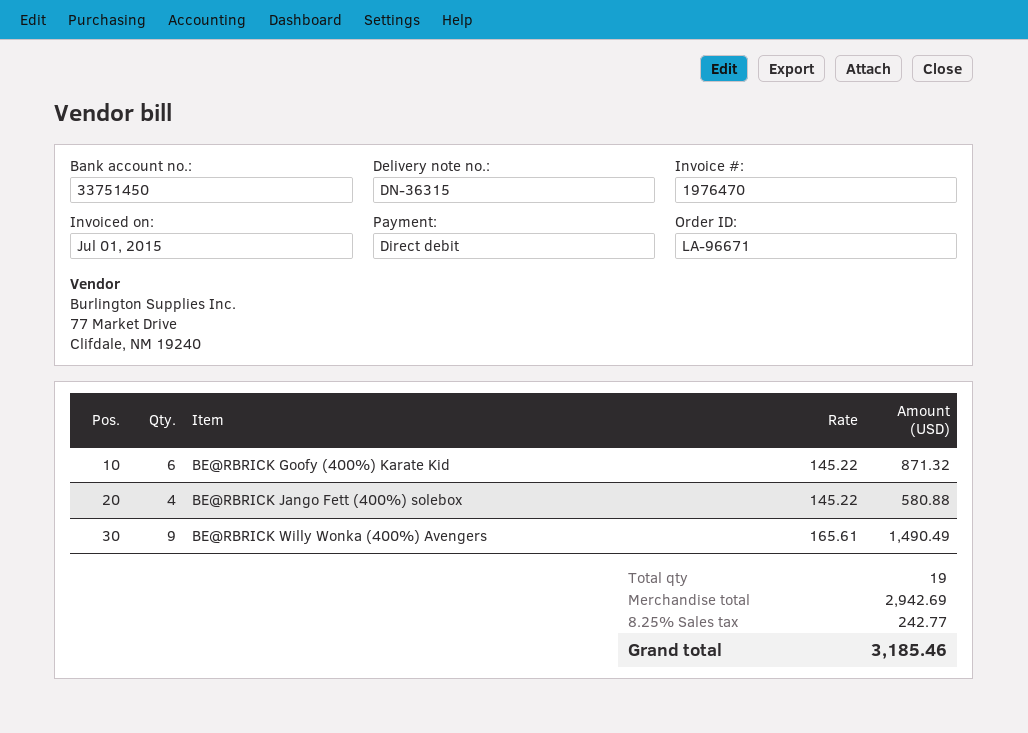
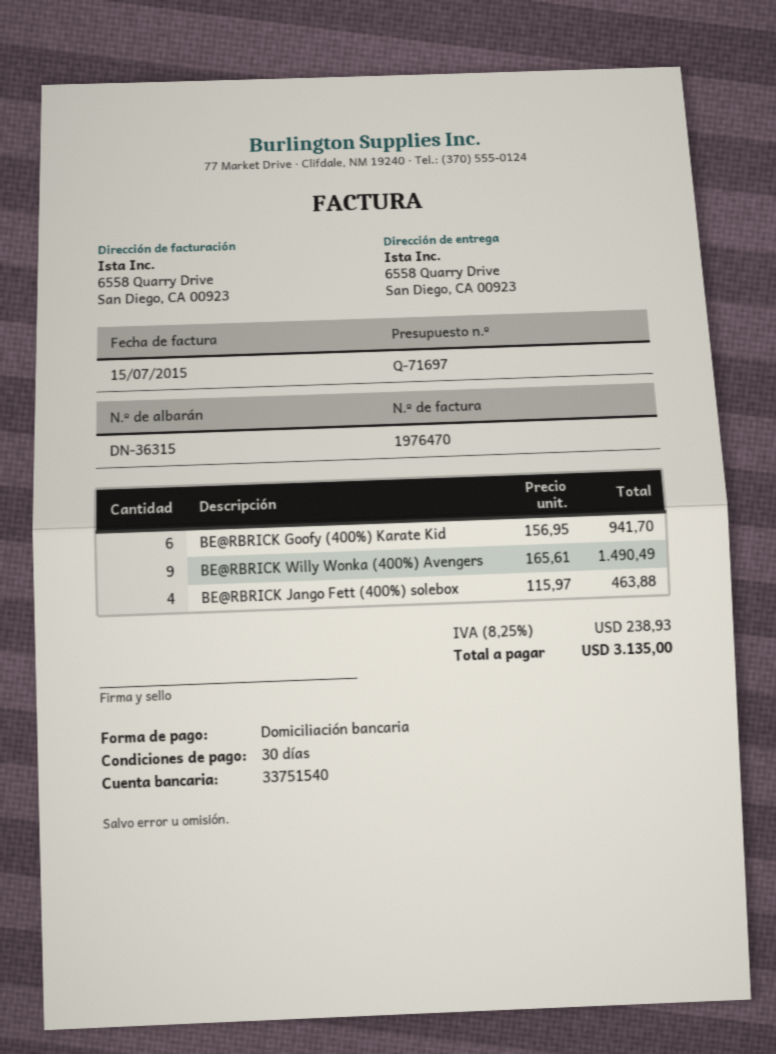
invoice date: 2015-07-01 -> 2015-07-15
bank account: 33751450 -> 33751540
BE@RBRICK Goofy (400%) Karate Kid: 6 x 145.22 = 871.32 -> 6 x 156.95 = 941.70
BE@RBRICK Jango Fett (400%) solebox: 4 x 145.22 = 580.88 -> 4 x 115.97 = 463.88
tax: 8.25% = 242.77 -> 8.25% = 238.93
total: 3185.46 -> 3135.00

